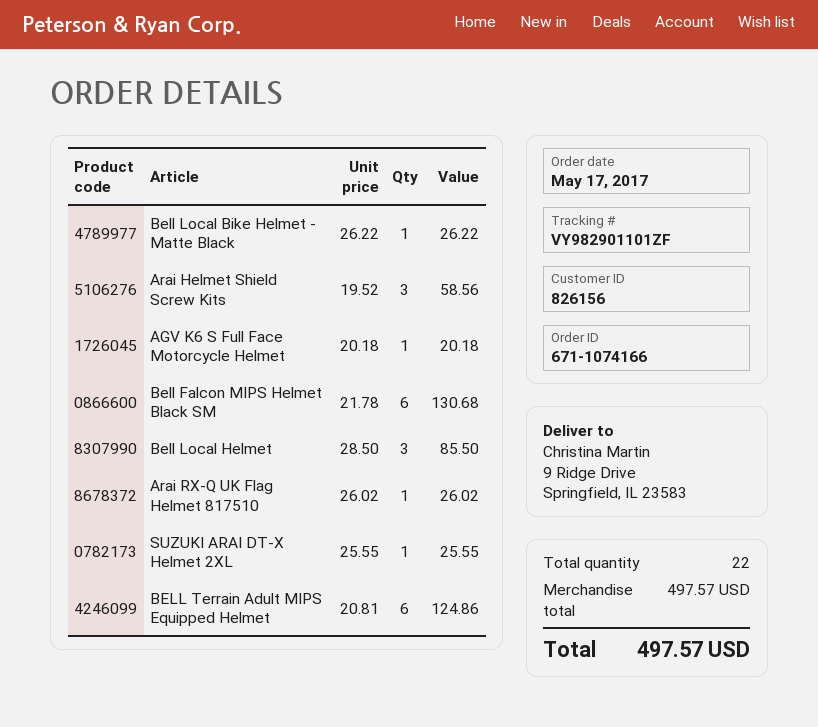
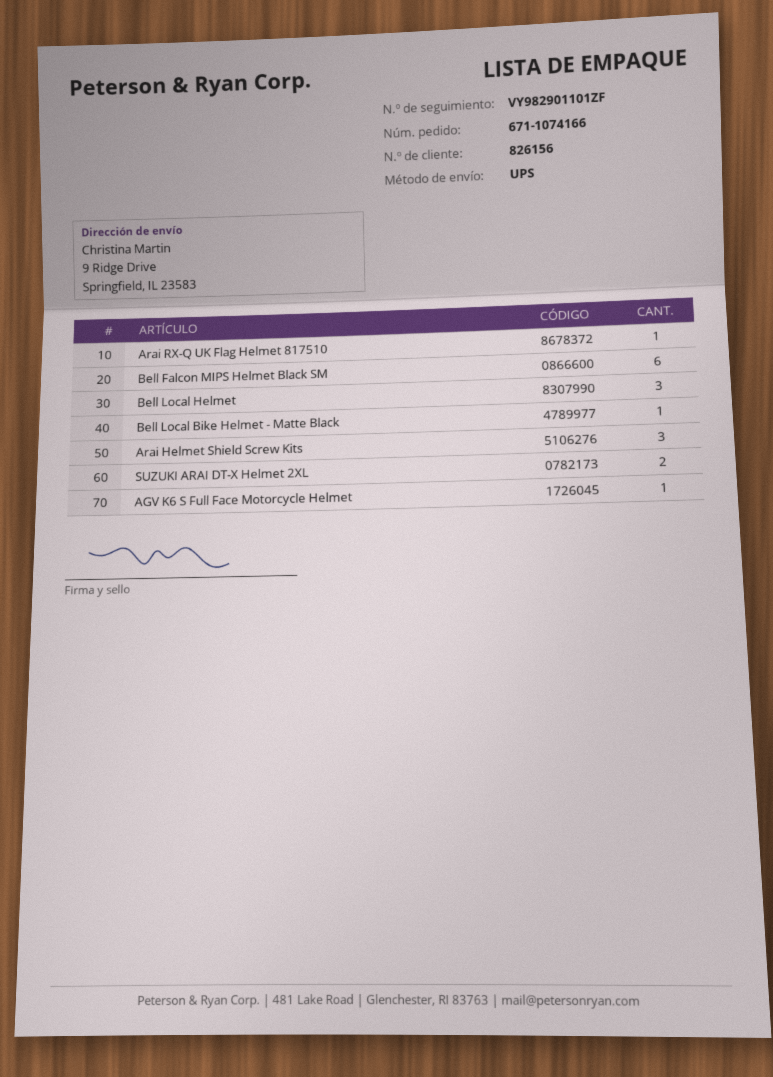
SUZUKI ARAI DT-X Helmet 2XL: 1 -> 2
BELL Terrain Adult MIPS Equipped Helmet: 6 -> none

